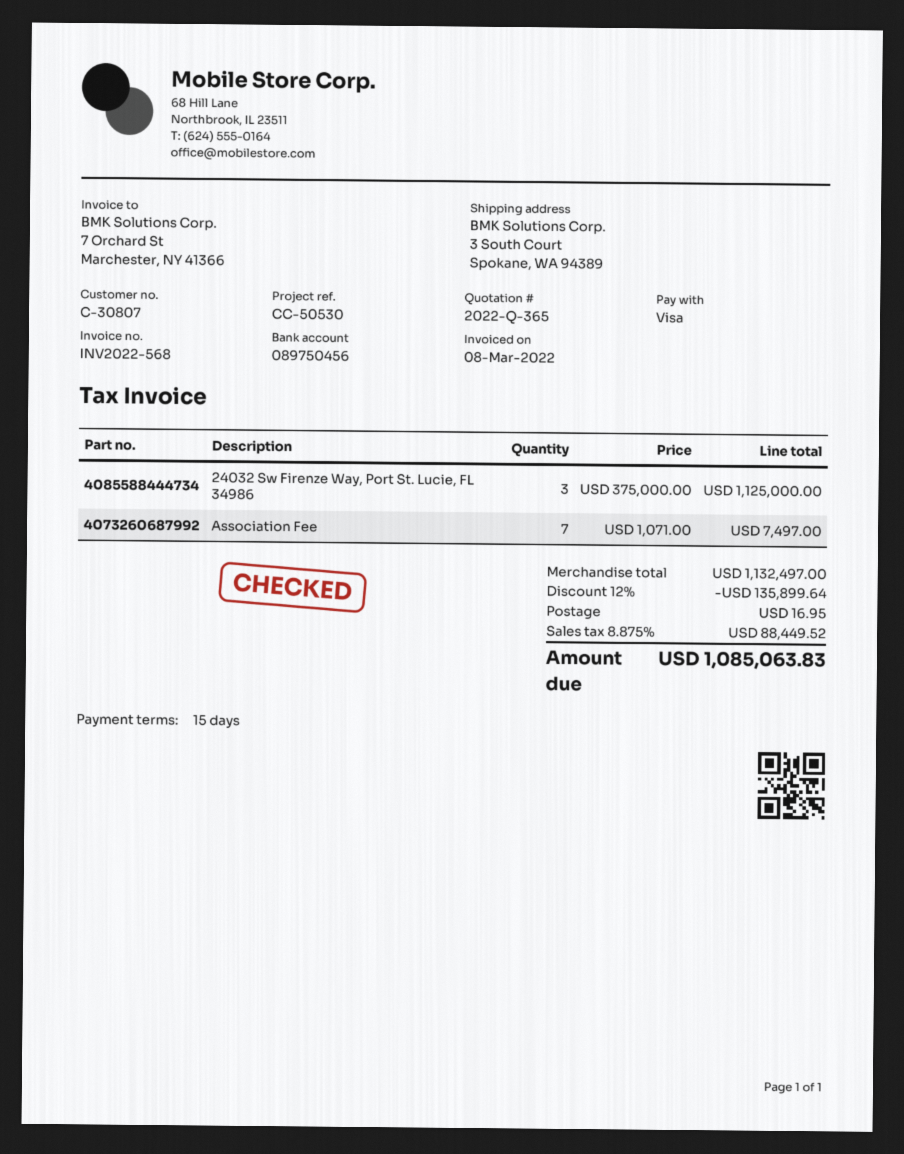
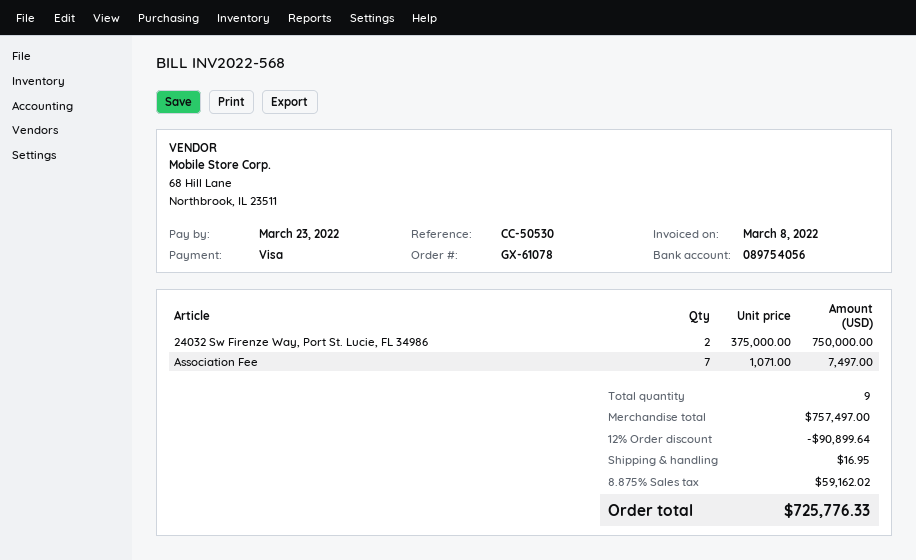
bank account: 089750456 -> 089754056
24032 Sw Firenze Way, Port St. Lucie, FL 34986: 3 x 375000.00 = 1125000.00 -> 2 x 375000.00 = 750000.00
subtotal: 1132497.00 -> 757497.00
discount: 12% = 135899.64 -> 12% = 90899.64
tax: 8.875% = 88449.52 -> 8.875% = 59162.02
total: 1085063.83 -> 725776.33

